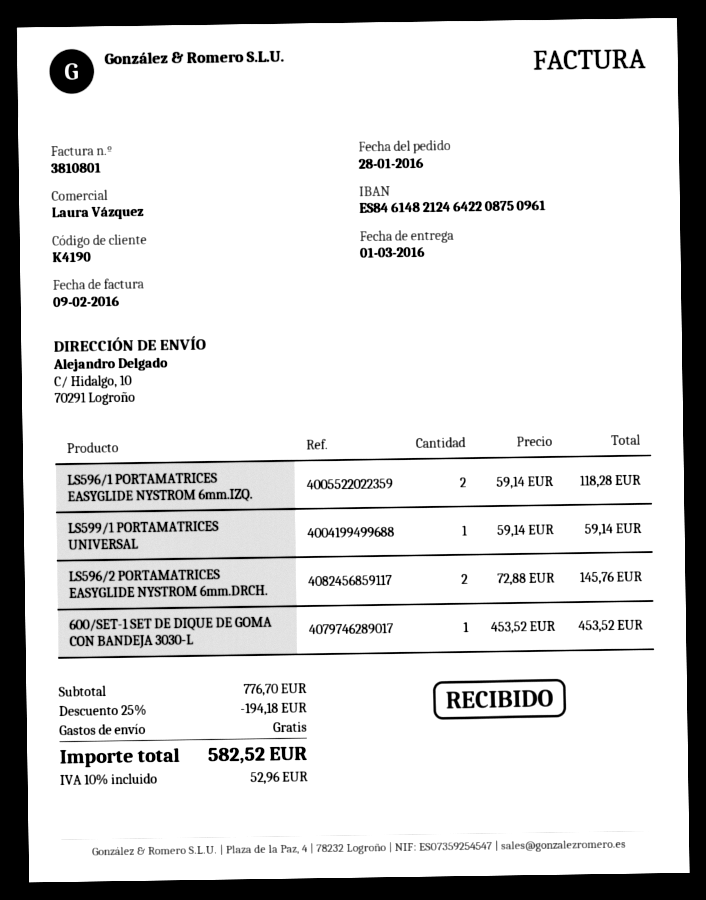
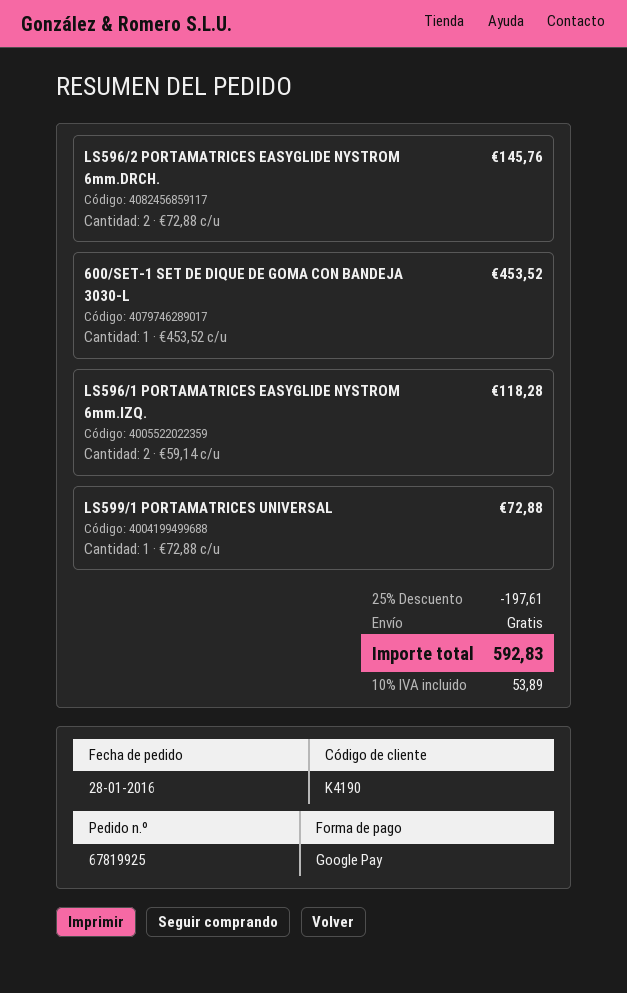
LS599/1 PORTAMATRICES UNIVERSAL: 1 x 59.14 = 59.14 -> 1 x 72.88 = 72.88
discount: 25% = 194.18 -> 25% = 197.61
tax: 10% = 52.96 -> 10% = 53.89
total: 582.52 -> 592.83

